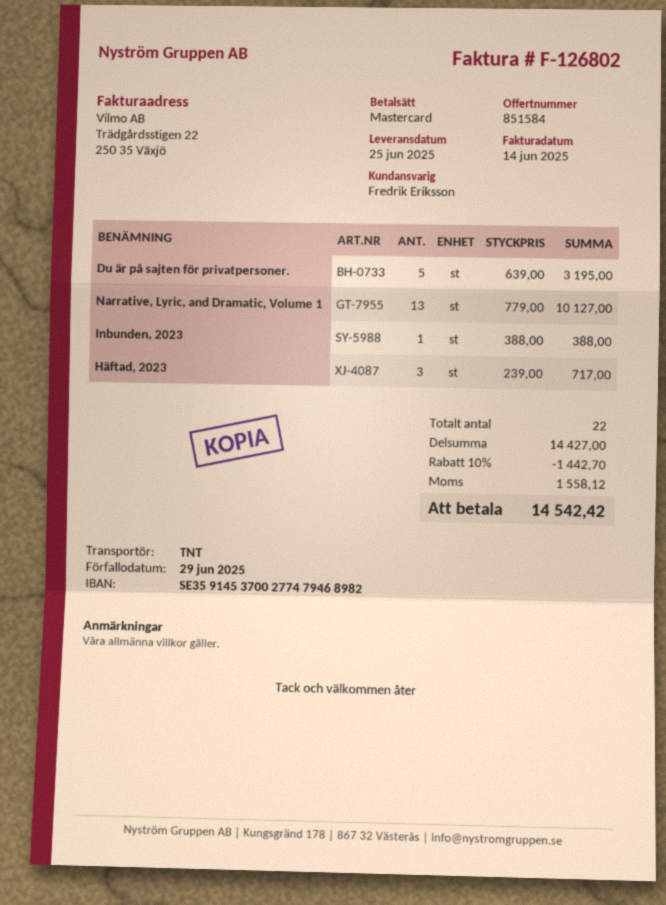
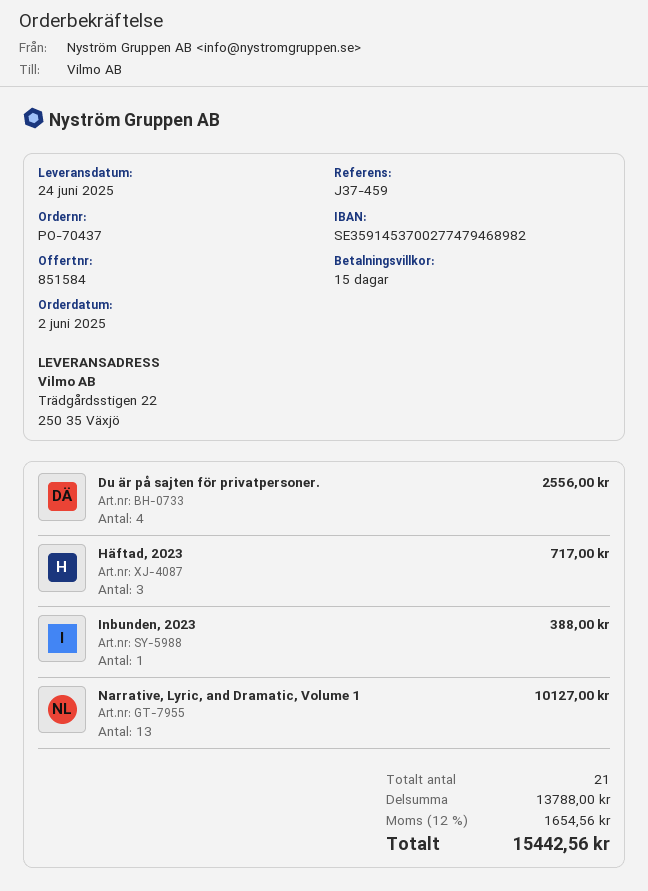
delivery date: 2025-06-25 -> 2025-06-24
Du är på sajten för privatpersoner.: 5 for 3195.00 -> 4 for 2556.00
total quantity: 22 -> 21
subtotal: 14427.00 -> 13788.00
discount: 10% = 1442.70 -> none
tax: 1558.12 -> 1654.56
total: 14542.42 -> 15442.56

